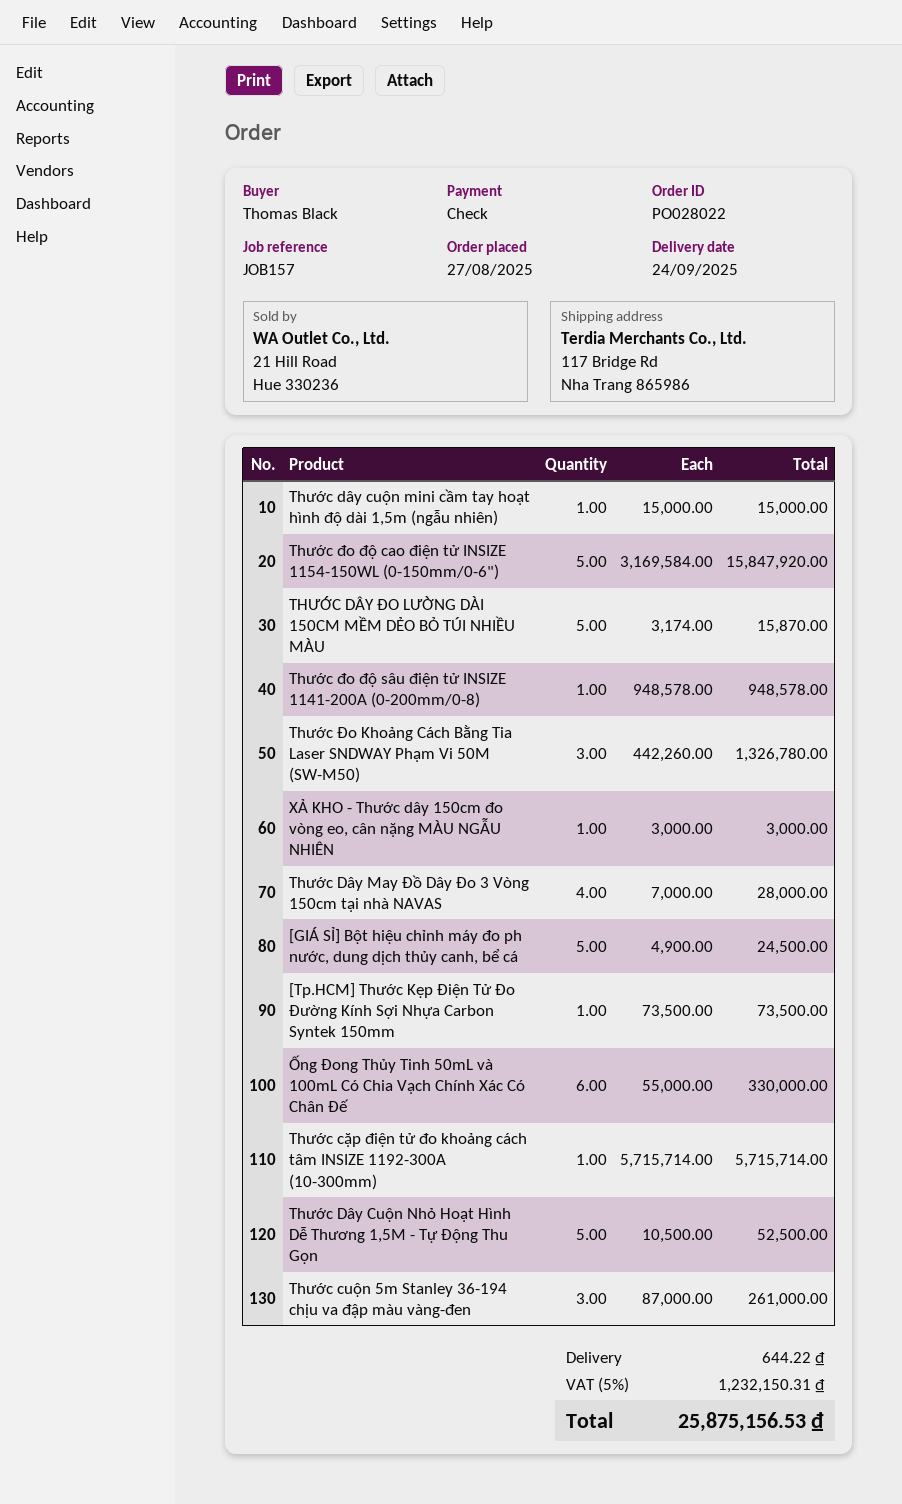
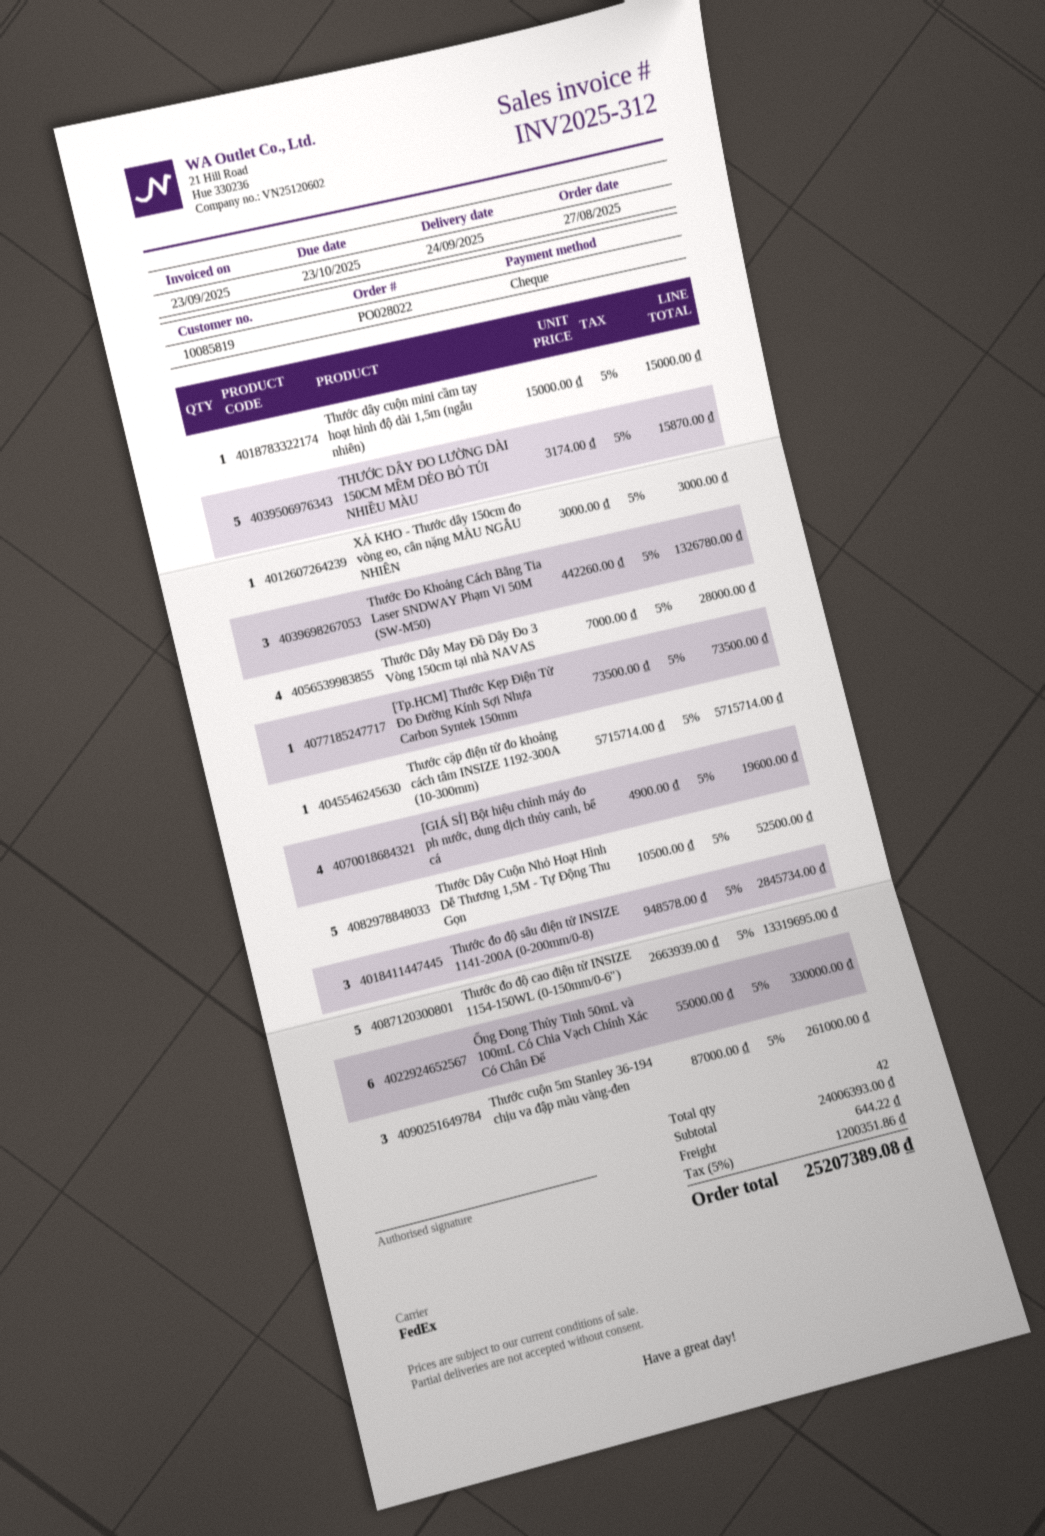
Thước đo độ cao điện tử INSIZE 1154-150WL (0-150mm/0-6"): 5 x 3169584.00 = 15847920.00 -> 5 x 2663939.00 = 13319695.00
Thước đo độ sâu điện tử INSIZE 1141-200A (0-200mm/0-8): 1 x 948578.00 = 948578.00 -> 3 x 948578.00 = 2845734.00
[GIÁ SỈ] Bột hiệu chỉnh máy đo ph nước, dung dịch thủy canh, bể cá: 5 x 4900.00 = 24500.00 -> 4 x 4900.00 = 19600.00
tax: 5% = 1232150.31 -> 5% = 1200351.86
total: 25875156.53 -> 25207389.08

